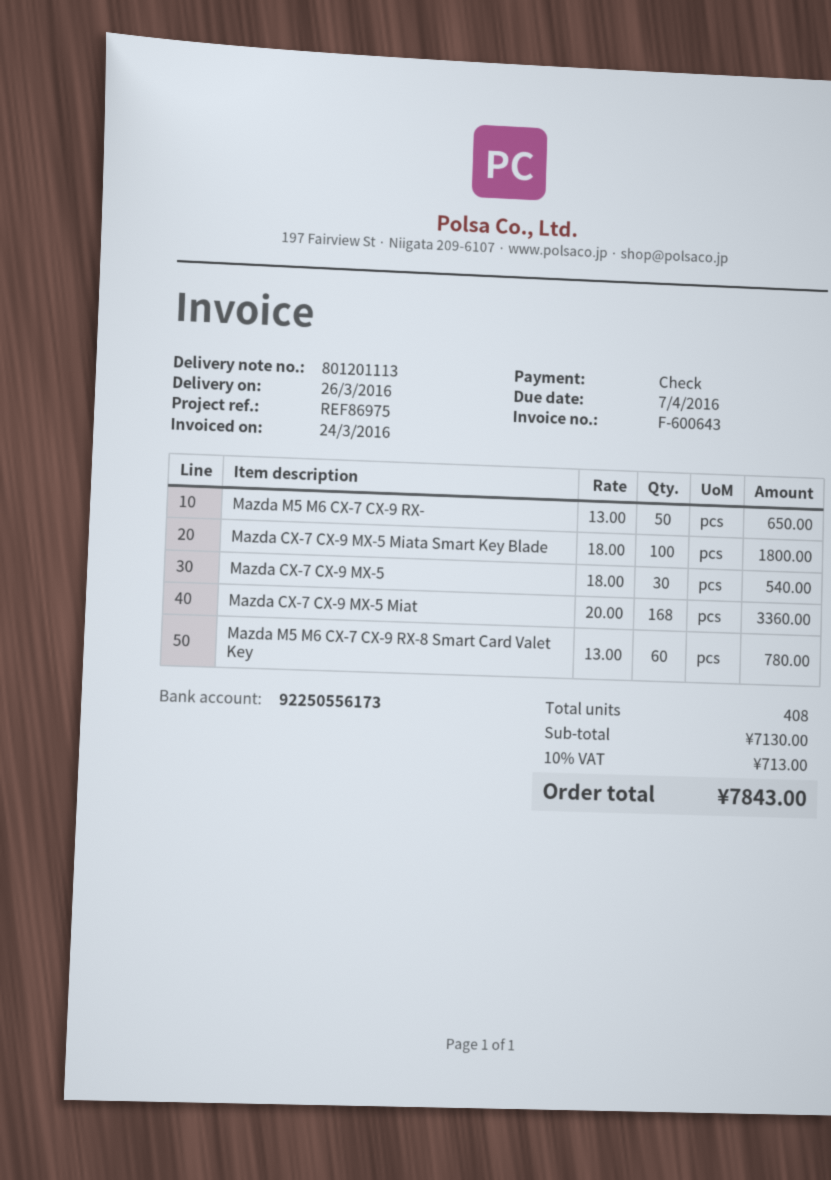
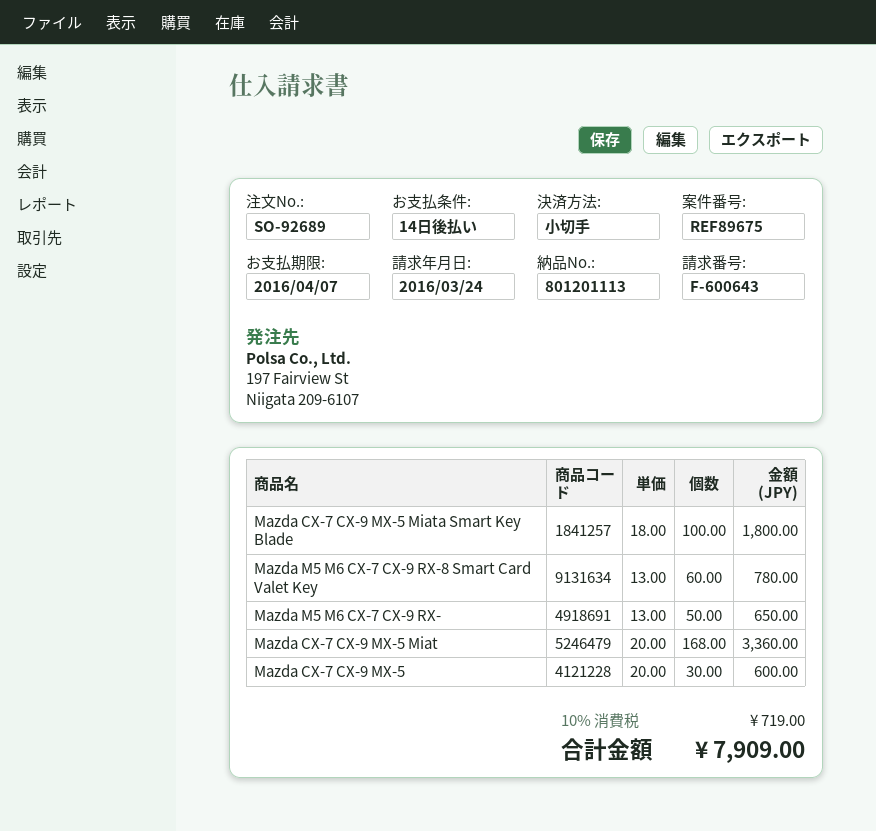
reference: REF86975 -> REF89675
Mazda CX-7 CX-9 MX-5: 30 x 18.00 = 540.00 -> 30 x 20.00 = 600.00
tax: 10% = 713.00 -> 10% = 719.00
total: 7843.00 -> 7909.00

